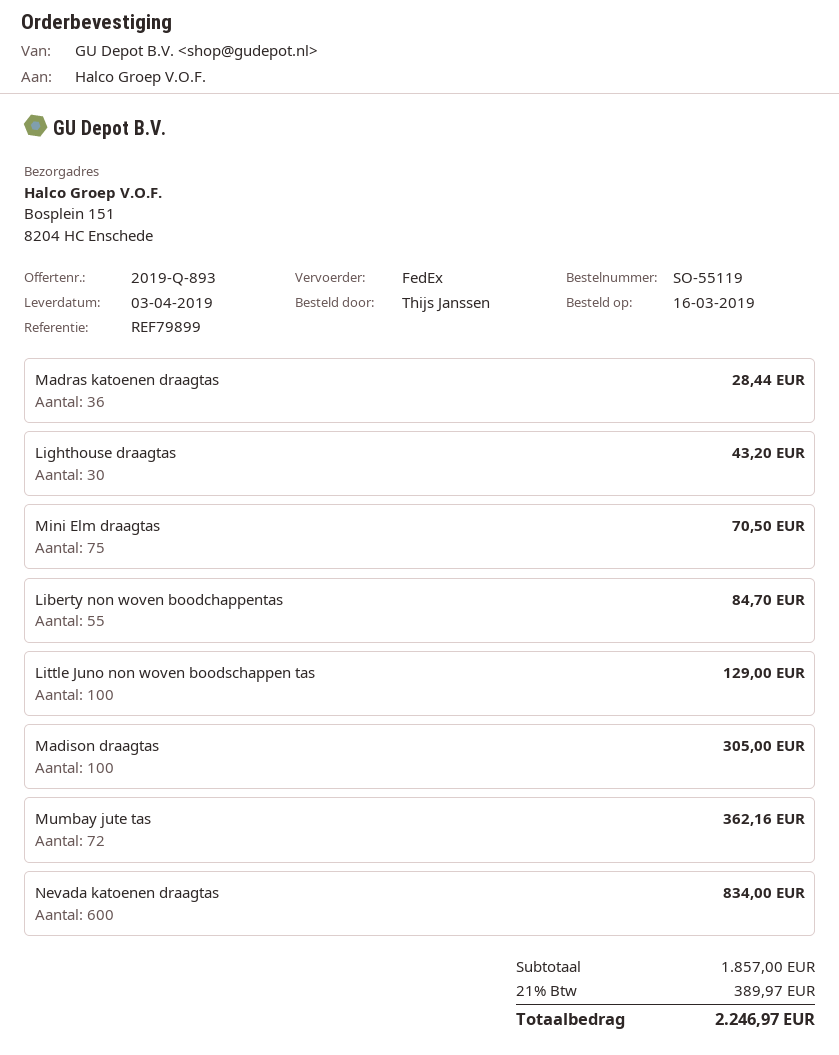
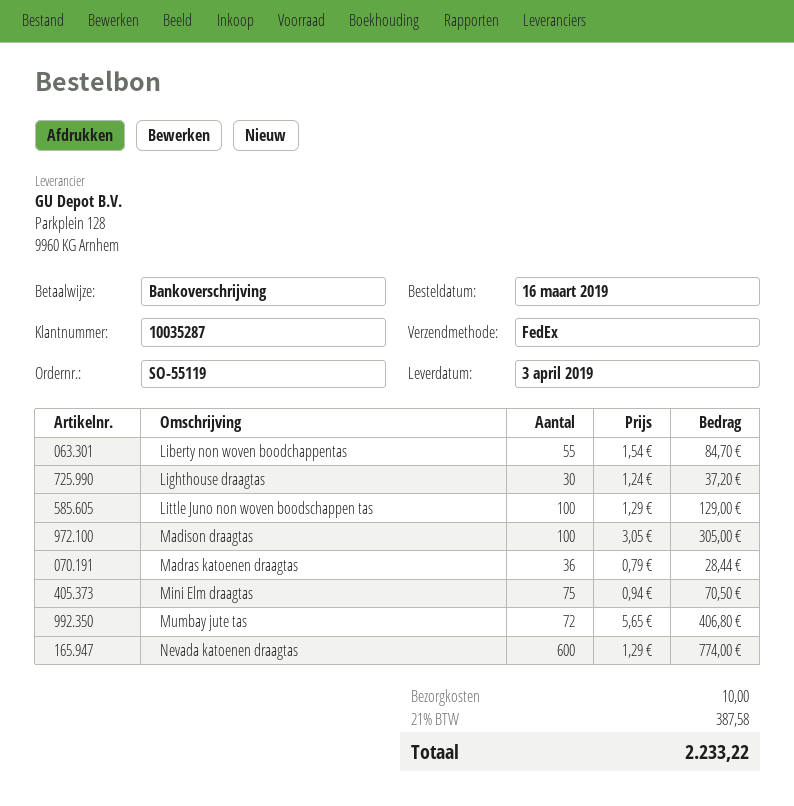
Lighthouse draagtas: 30 for 43.20 -> 30 for 37.20
Mumbay jute tas: 72 for 362.16 -> 72 for 406.80
Nevada katoenen draagtas: 600 for 834.00 -> 600 for 774.00
shipping: none -> 10.00
tax: 21% = 389.97 -> 21% = 387.58
total: 2246.97 -> 2233.22

